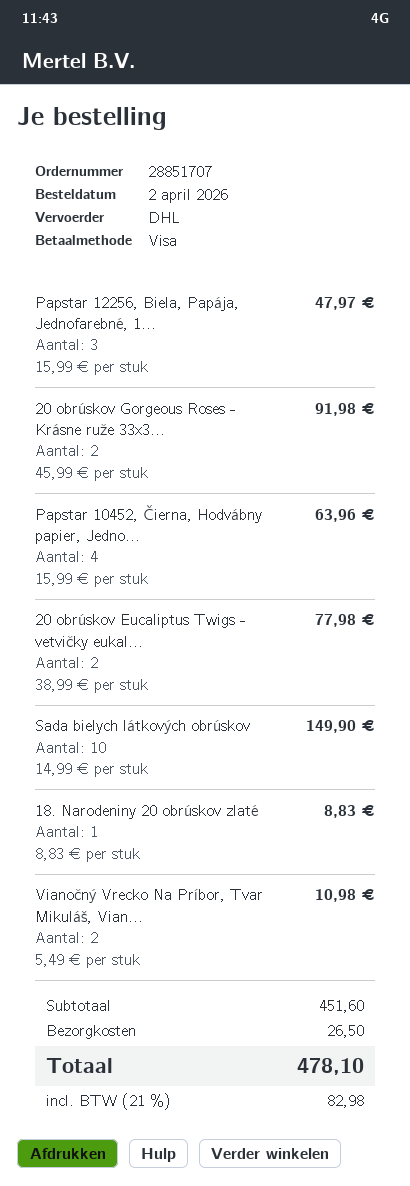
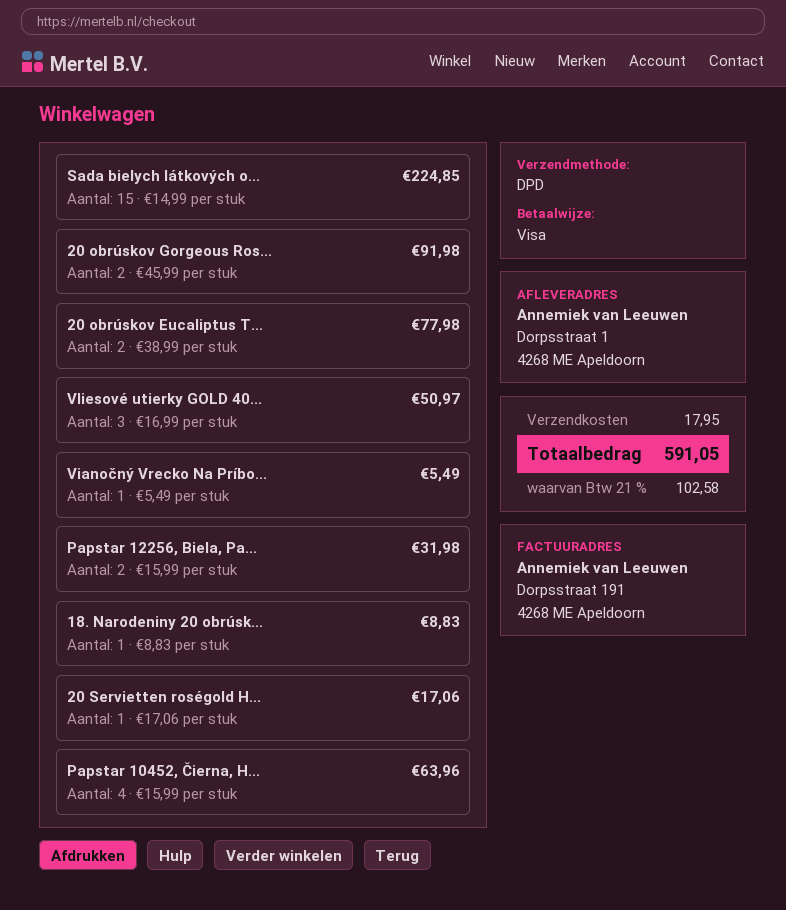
shipping method: DHL -> DPD
Papstar 12256, Biela, Papája, Jednofarebné, 1...: 3 x 15.99 = 47.97 -> 2 x 15.99 = 31.98
Sada bielych látkových obrúskov: 10 x 14.99 = 149.90 -> 15 x 14.99 = 224.85
Vianočný Vrecko Na Príbor, Tvar Mikuláš, Vian...: 2 x 5.49 = 10.98 -> 1 x 5.49 = 5.49
Vliesové utierky GOLD 40...: none -> 3 x 16.99 = 50.97
20 Servietten roségold H...: none -> 1 x 17.06 = 17.06
shipping: 26.50 -> 17.95
tax: 21% = 82.98 -> 21% = 102.58
total: 478.10 -> 591.05

